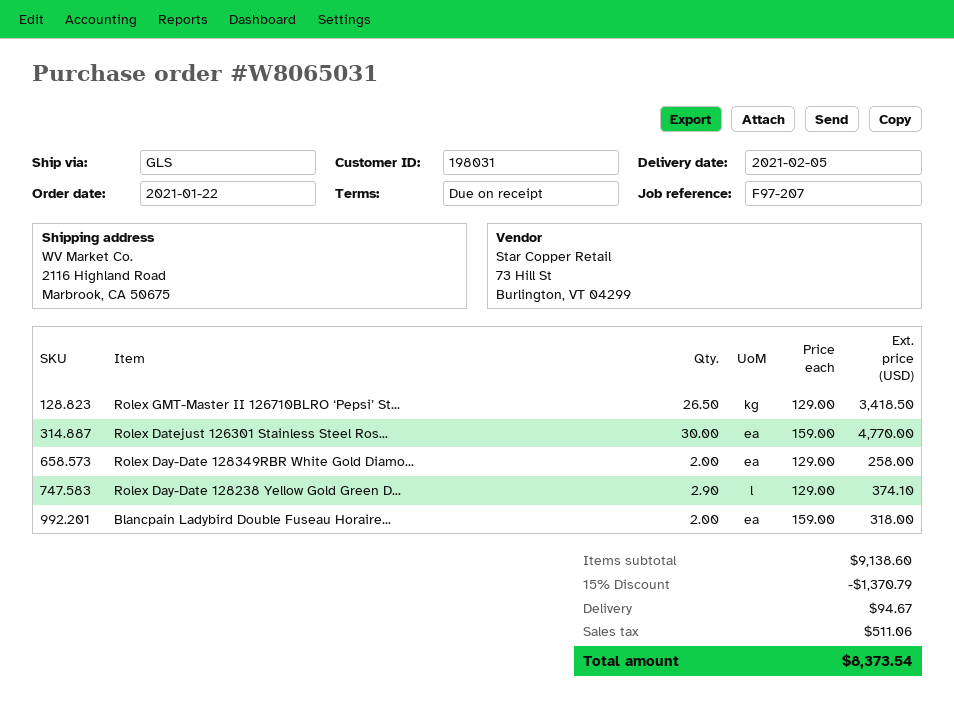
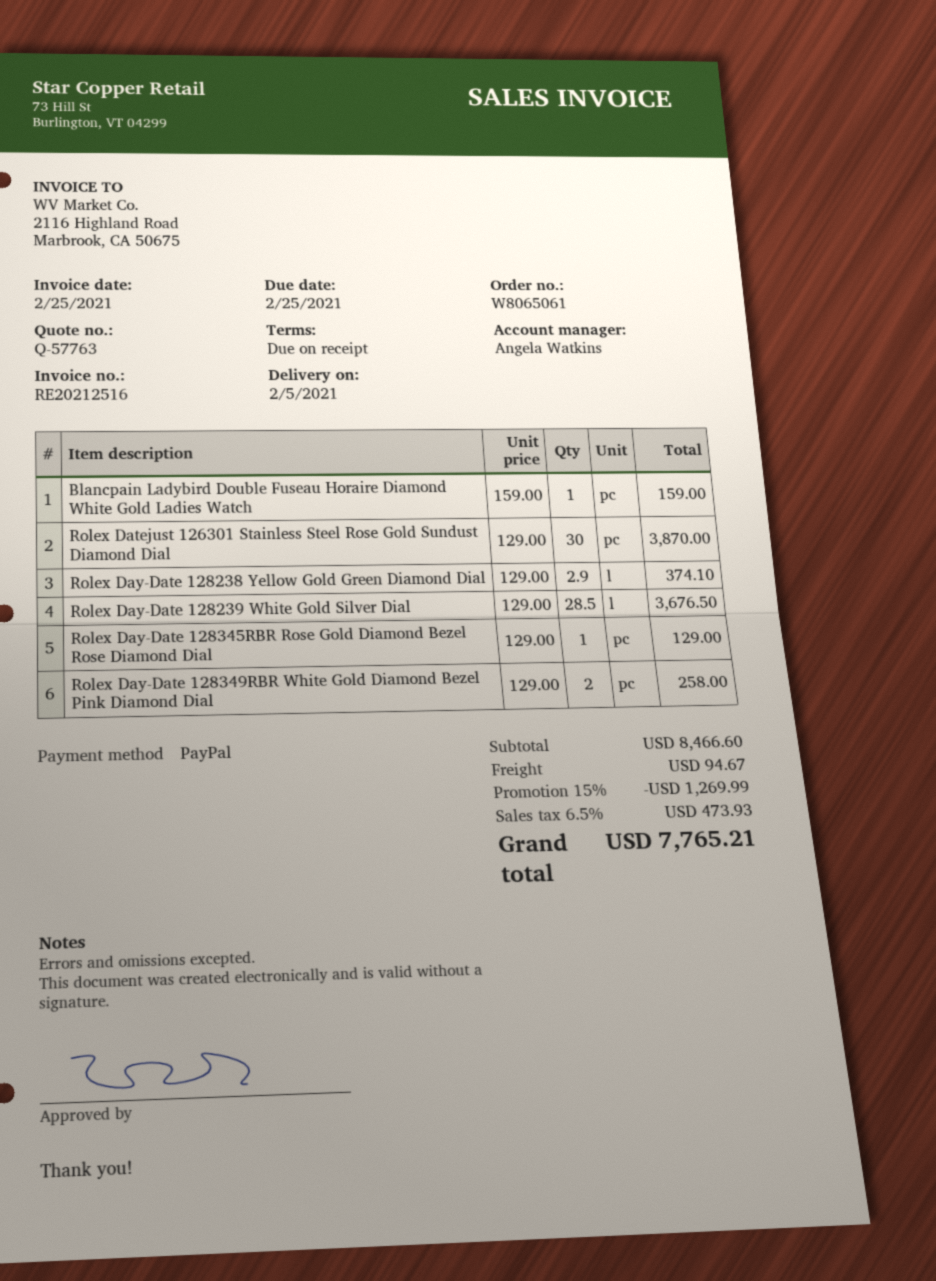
order number: W8065031 -> W8065061
Rolex GMT-Master II 126710BLRO ‘Pepsi’ St...: 26.5 x 129.00 = 3418.50 -> none
Rolex Datejust 126301 Stainless Steel Ros...: 30 x 159.00 = 4770.00 -> 30 x 129.00 = 3870.00
Blancpain Ladybird Double Fuseau Horaire...: 2 x 159.00 = 318.00 -> 1 x 159.00 = 159.00
Rolex Day-Date 128239 White Gold Silver Dial: none -> 28.5 x 129.00 = 3676.50
Rolex Day-Date 128345RBR Rose Gold Diamond Bezel Rose Diamond Dial: none -> 1 x 129.00 = 129.00
subtotal: 9138.60 -> 8466.60
discount: 15% = 1370.79 -> 15% = 1269.99
tax: 511.06 -> 473.93
total: 8373.54 -> 7765.21

